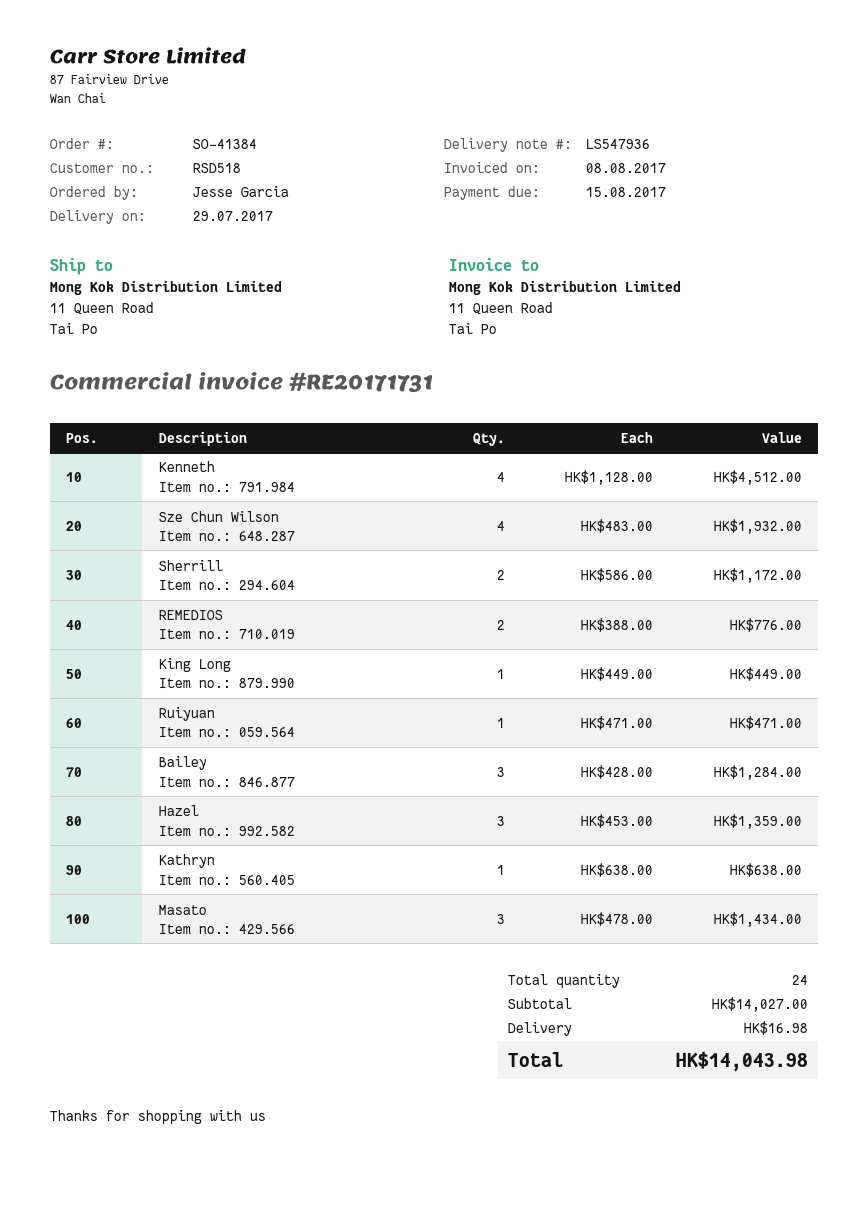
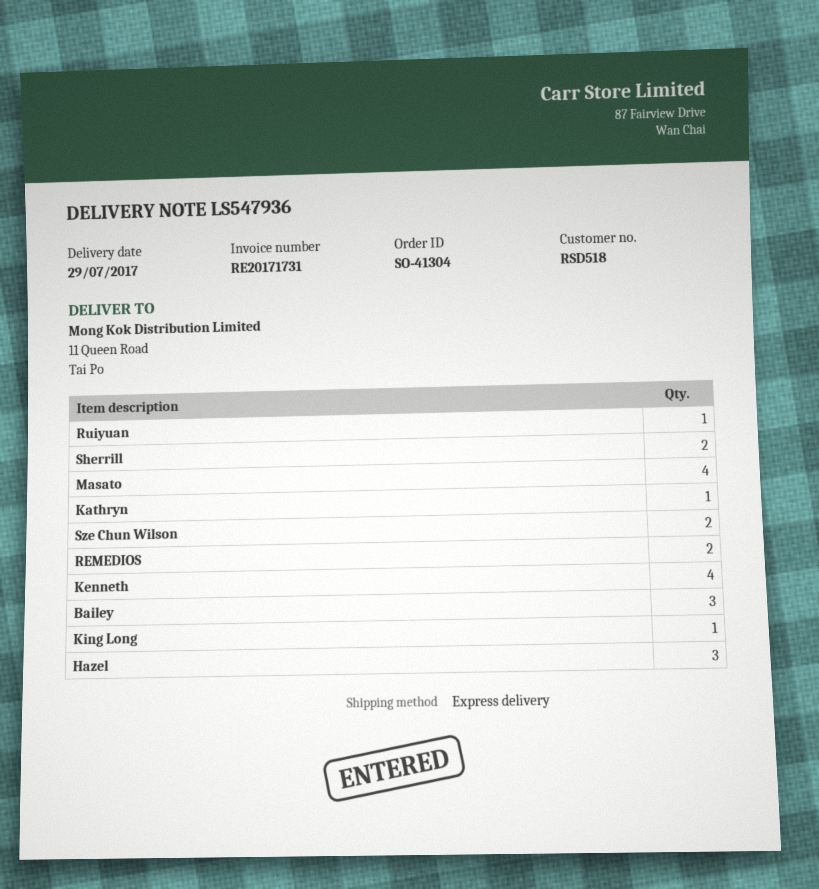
order number: SO-41384 -> SO-41304
Sze Chun Wilson: 4 -> 2
Masato: 3 -> 4

